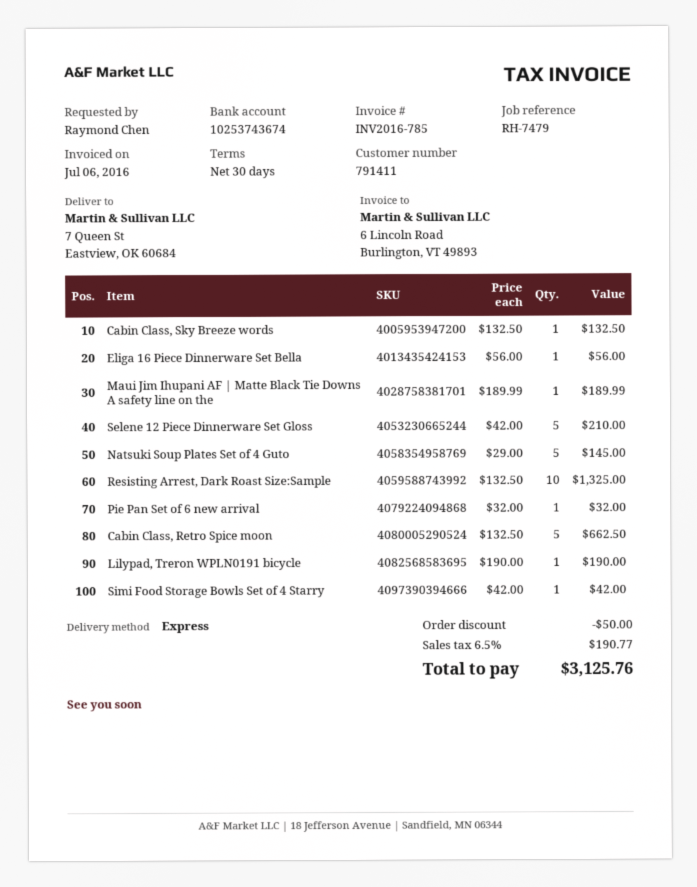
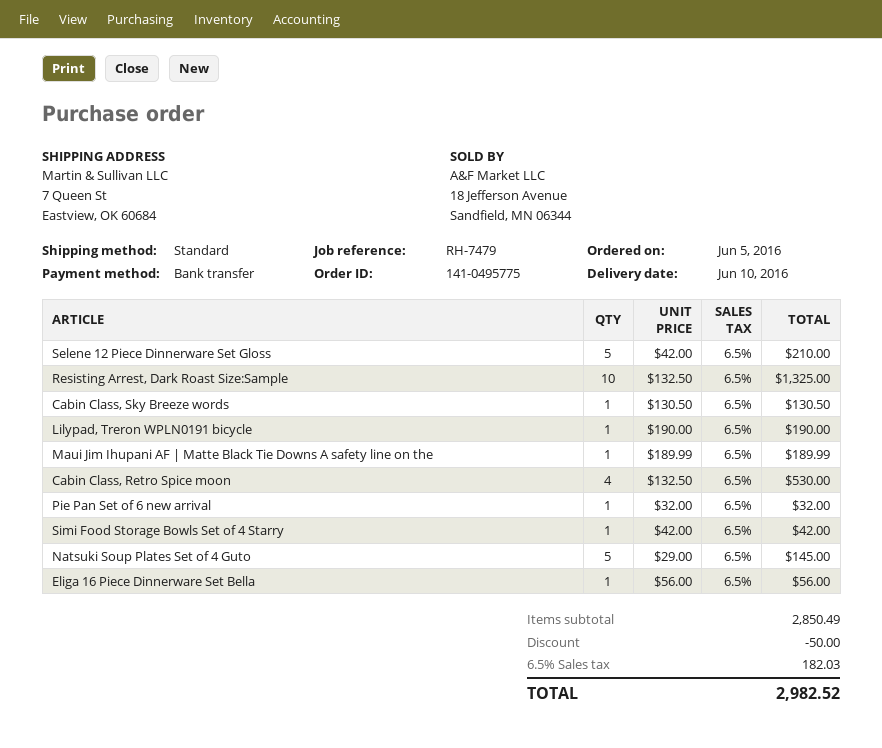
shipping method: express -> standard
Cabin Class, Sky Breeze words: 1 x 132.50 = 132.50 -> 1 x 130.50 = 130.50
Cabin Class, Retro Spice moon: 5 x 132.50 = 662.50 -> 4 x 132.50 = 530.00
tax: 6.5% = 190.77 -> 6.5% = 182.03
total: 3125.76 -> 2982.52

